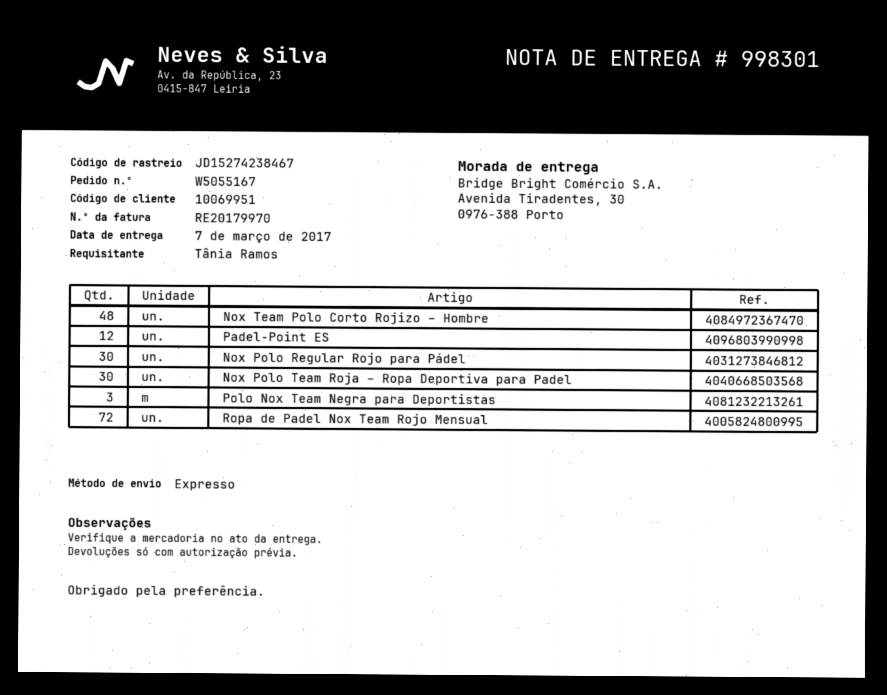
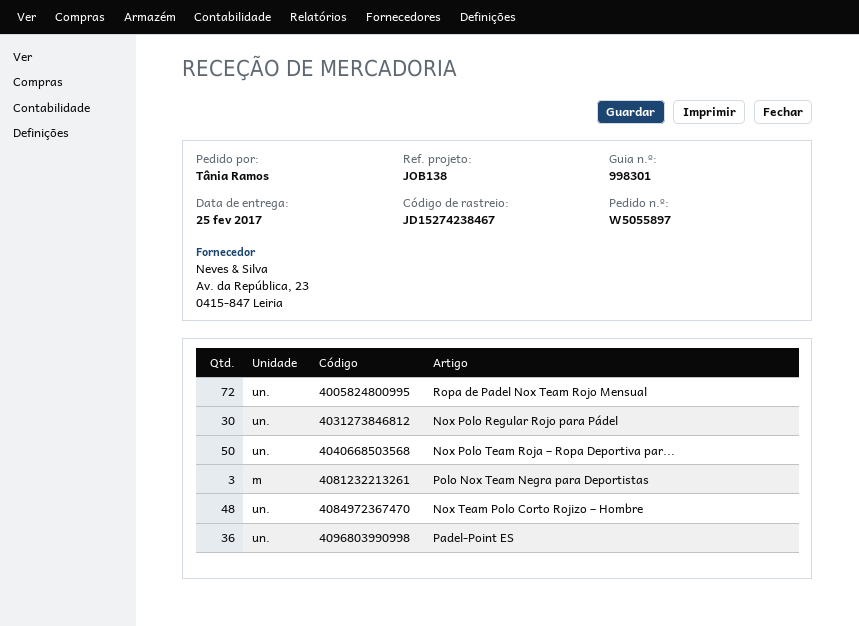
order number: W5055167 -> W5055897
delivery date: 2017-03-07 -> 2017-02-25
Padel-Point ES: 12 -> 36
Nox Polo Team Roja – Ropa Deportiva para Padel: 30 -> 50

